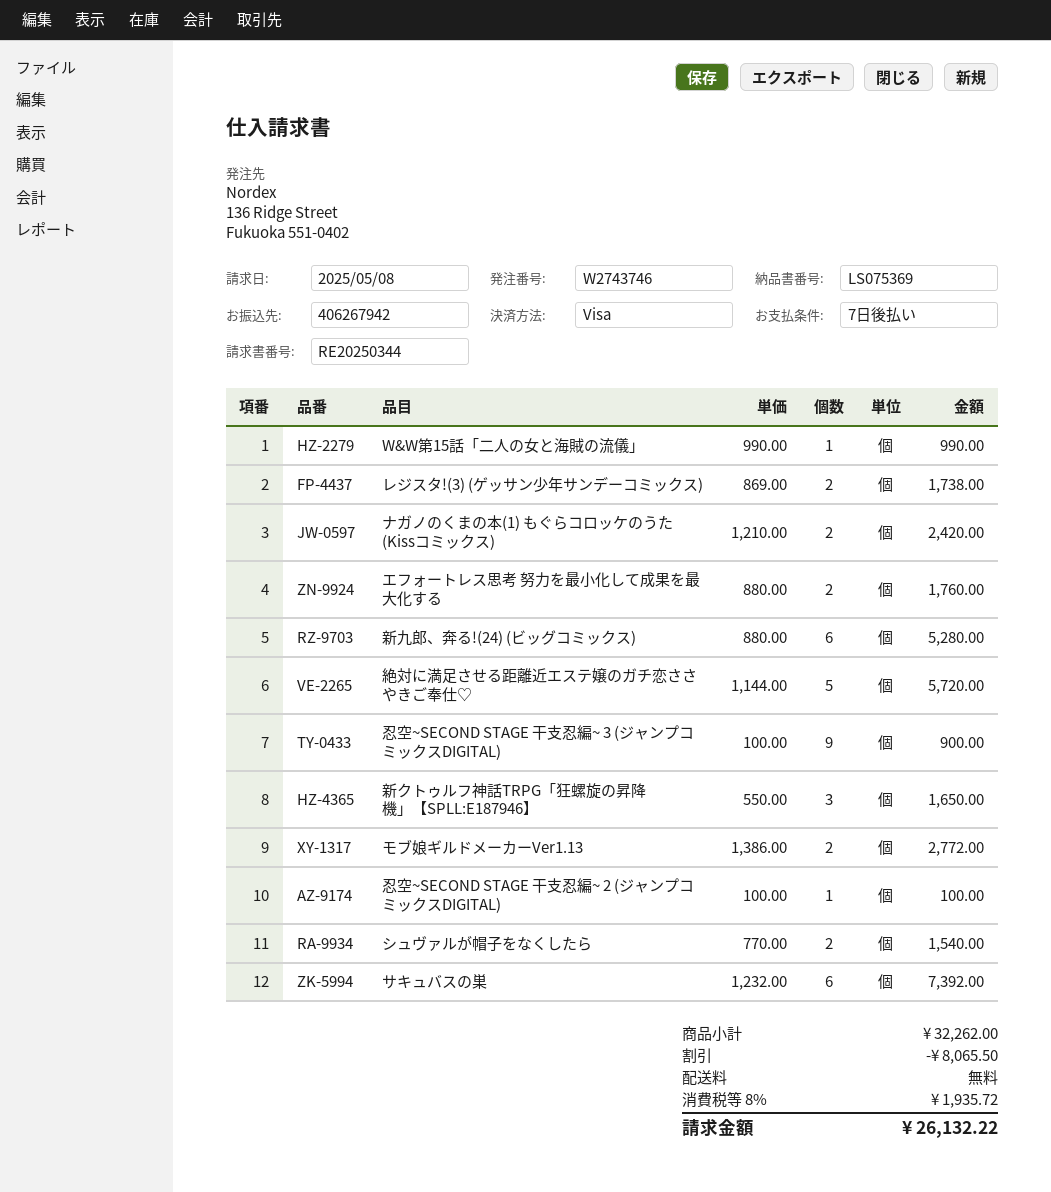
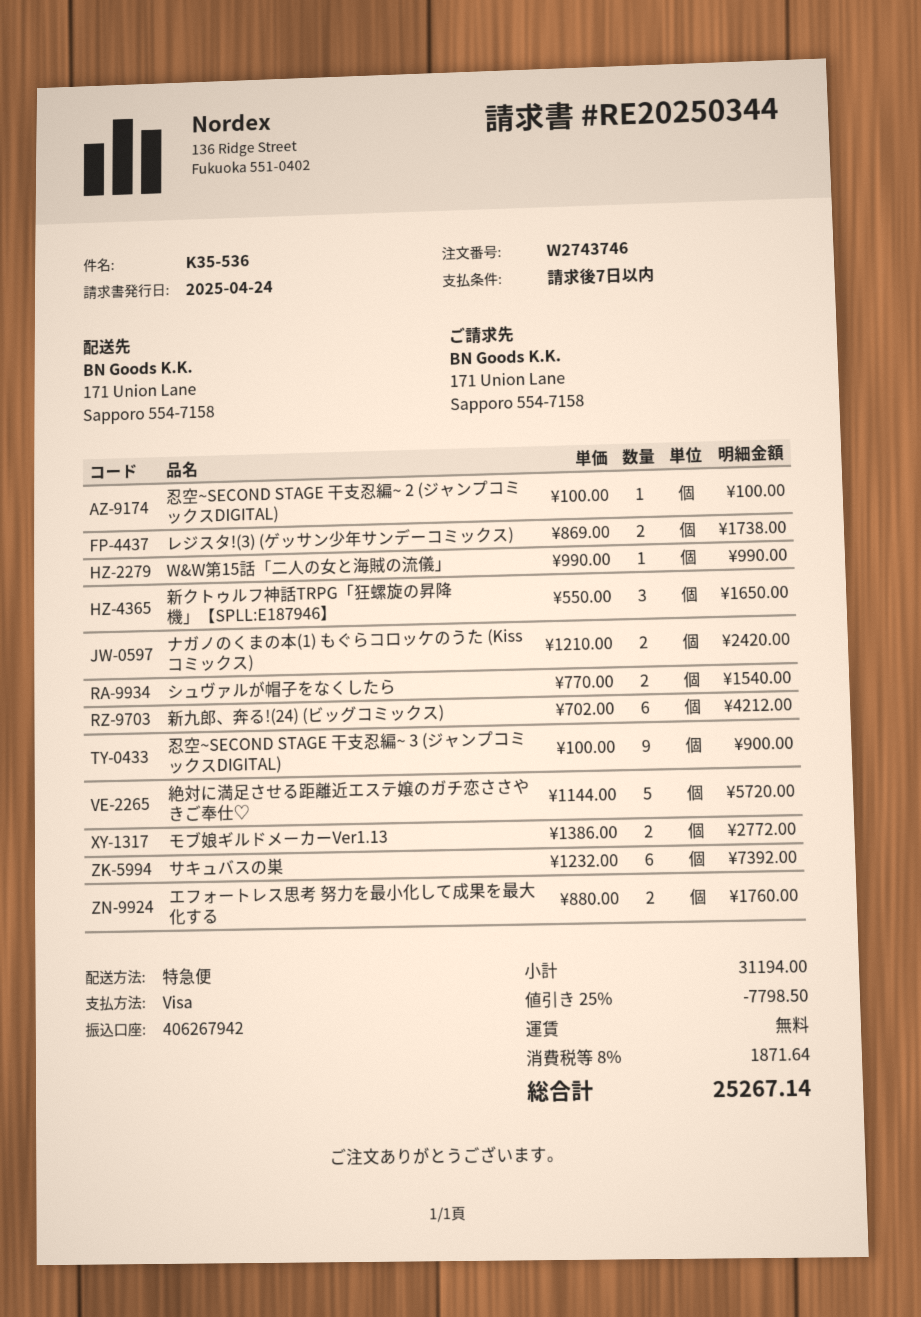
invoice date: 2025-05-08 -> 2025-04-24
新九郎、奔る!(24) (ビッグコミックス): 6 x 880.00 = 5280.00 -> 6 x 702.00 = 4212.00
subtotal: 32262.00 -> 31194.00
discount: 8065.50 -> 7798.50
tax: 8% = 1935.72 -> 8% = 1871.64
total: 26132.22 -> 25267.14

